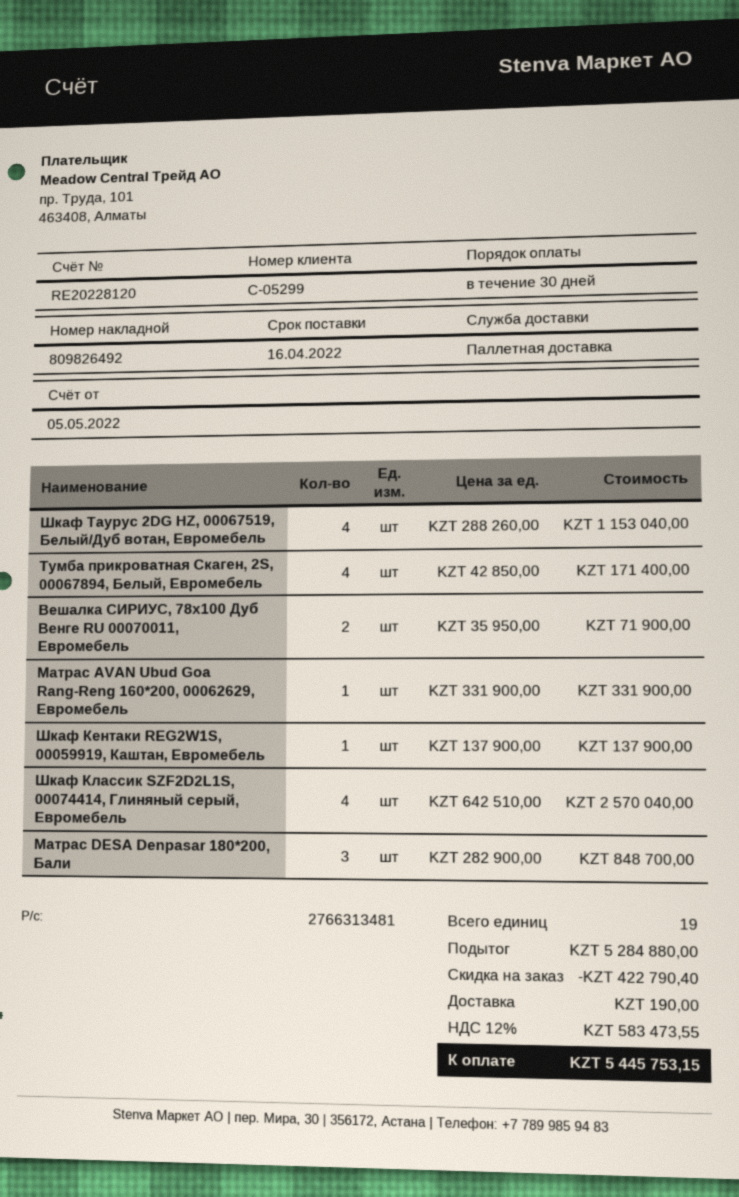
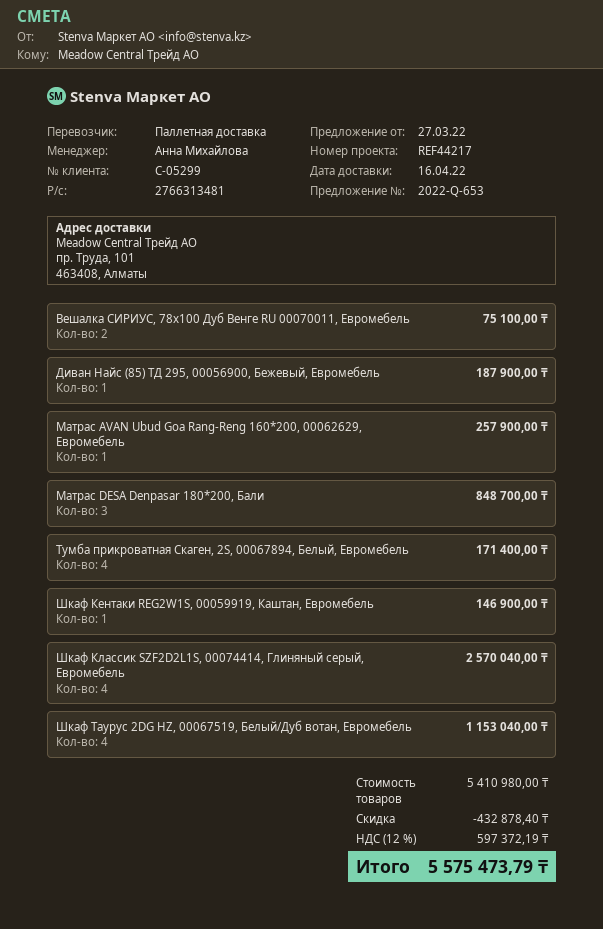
Вешалка СИРИУС, 78х100 Дуб Венге RU 00070011, Евромебель: 2 for 71900.00 -> 2 for 75100.00
Матрас AVAN Ubud Goa Rang-Reng 160*200, 00062629, Евромебель: 1 for 331900.00 -> 1 for 257900.00
Шкаф Кентаки REG2W1S, 00059919, Каштан, Евромебель: 1 for 137900.00 -> 1 for 146900.00
Диван Найс (85) ТД 295, 00056900, Бежевый, Евромебель: none -> 1 for 187900.00
subtotal: 5284880.00 -> 5410980.00
discount: 422790.40 -> 432878.40
shipping: 190.00 -> none
tax: 12% = 583473.55 -> 12% = 597372.19
total: 5445753.15 -> 5575473.79

